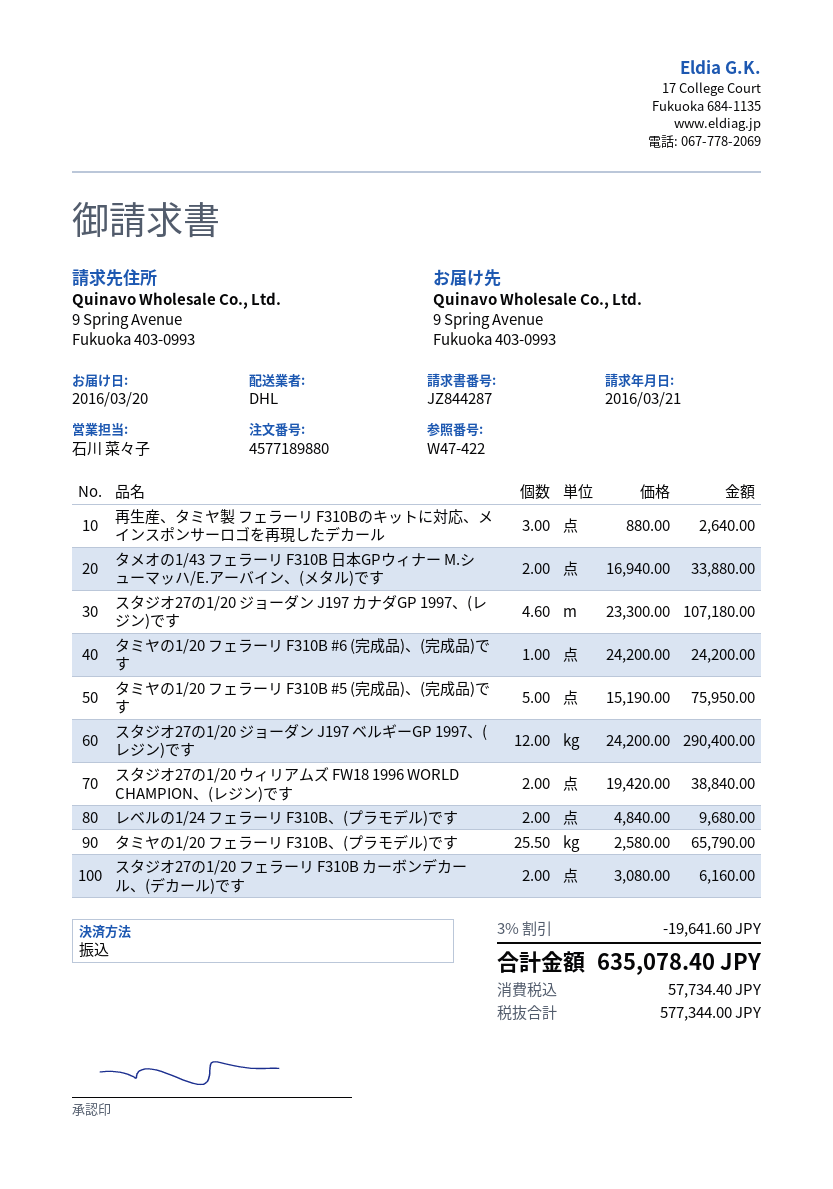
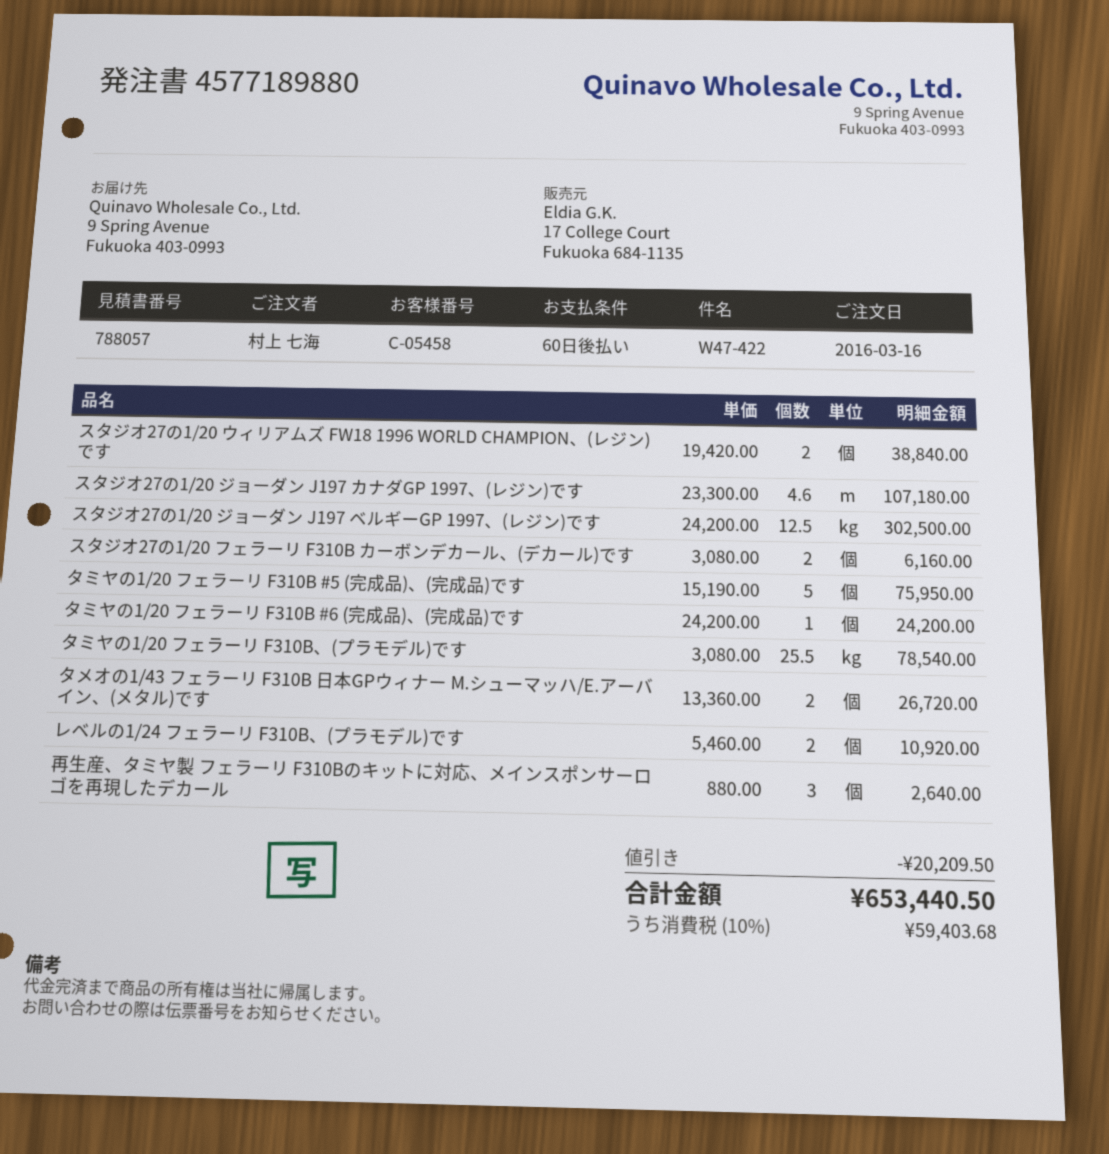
タメオの1/43 フェラーリ F310B 日本GPウィナー M.シューマッハ/E.アーバイン、(メタル)です: 2 x 16940.00 = 33880.00 -> 2 x 13360.00 = 26720.00
スタジオ27の1/20 ジョーダン J197 ベルギーGP 1997、(レジン)です: 12 x 24200.00 = 290400.00 -> 12.5 x 24200.00 = 302500.00
レベルの1/24 フェラーリ F310B、(プラモデル)です: 2 x 4840.00 = 9680.00 -> 2 x 5460.00 = 10920.00
タミヤの1/20 フェラーリ F310B、(プラモデル)です: 25.5 x 2580.00 = 65790.00 -> 25.5 x 3080.00 = 78540.00
discount: 19641.60 -> 20209.50
tax: 57734.40 -> 59403.68
total: 635078.40 -> 653440.50

